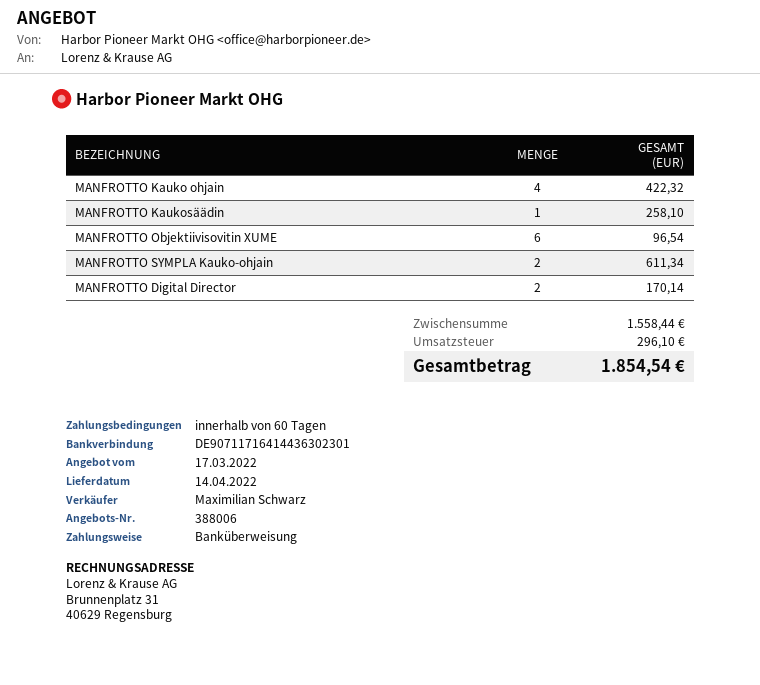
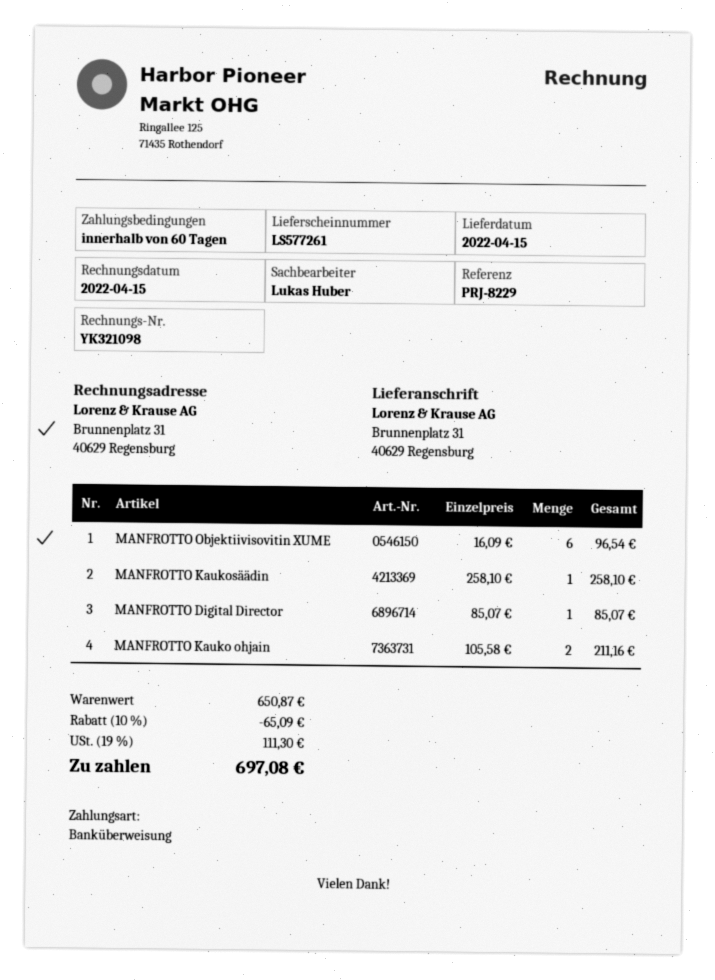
delivery date: 2022-04-14 -> 2022-04-15
sales rep: Maximilian Schwarz -> Lukas Huber
MANFROTTO Kauko ohjain: 4 for 422.32 -> 2 for 211.16
MANFROTTO SYMPLA Kauko-ohjain: 2 for 611.34 -> none
MANFROTTO Digital Director: 2 for 170.14 -> 1 for 85.07
subtotal: 1558.44 -> 650.87
discount: none -> 10% = 65.09
tax: 296.10 -> 111.30
total: 1854.54 -> 697.08

